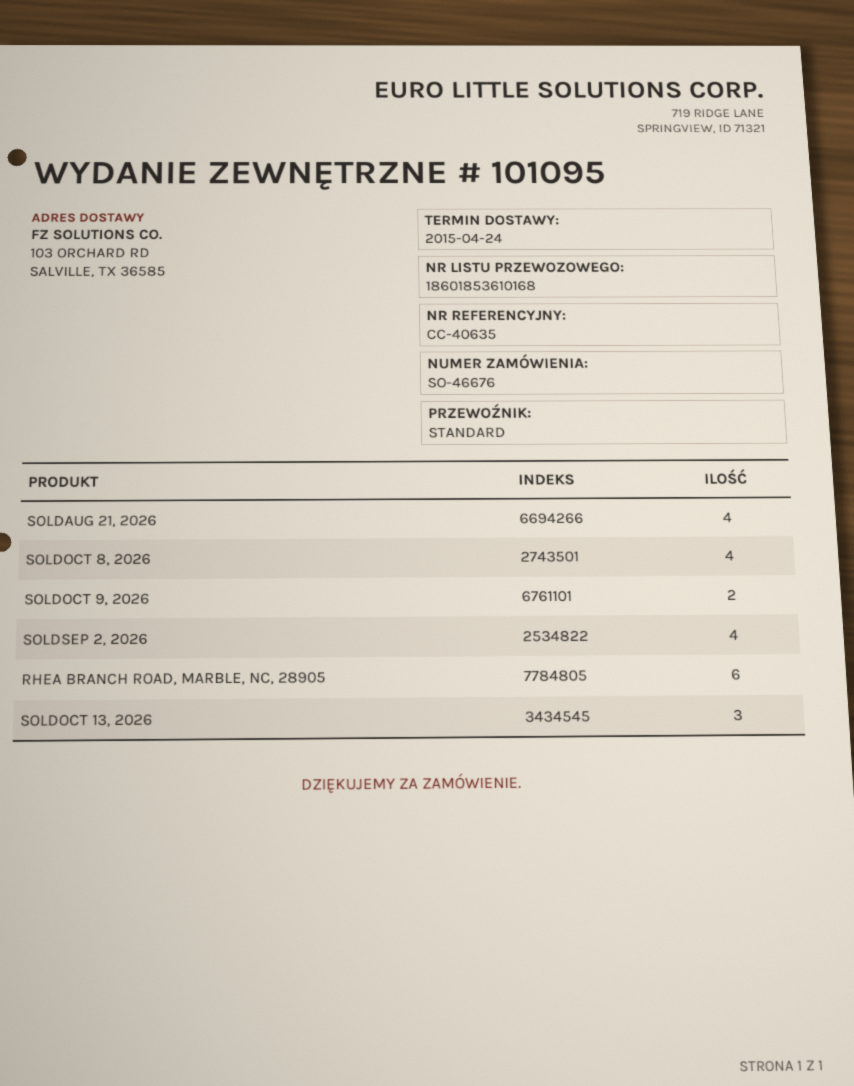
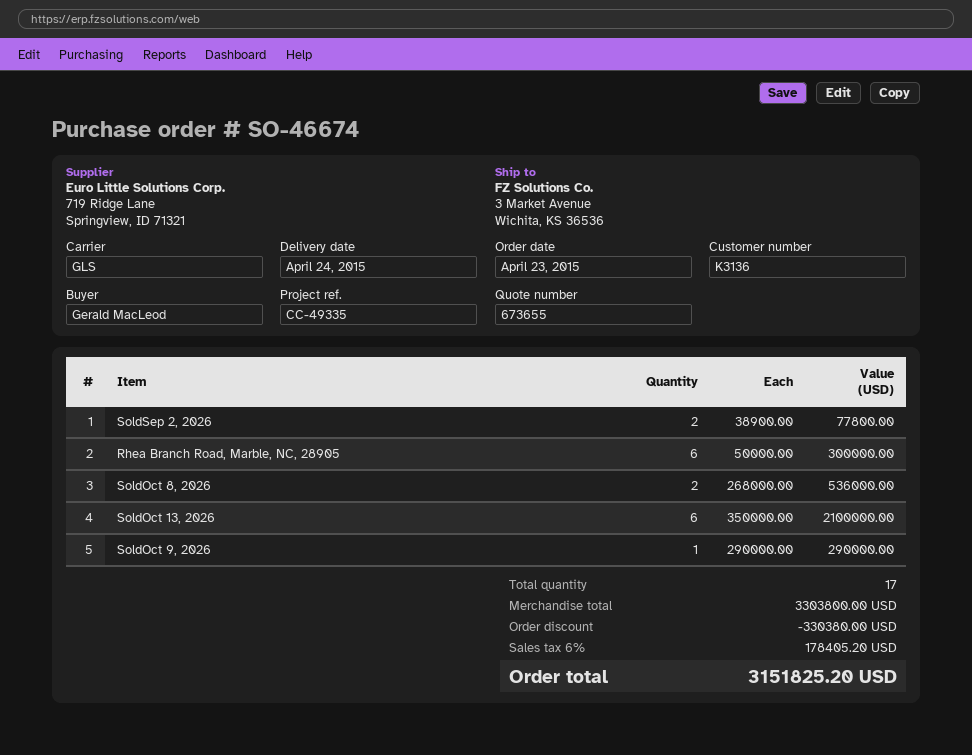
order number: SO-46676 -> SO-46674
reference: CC-40635 -> CC-49335
shipping method: standard -> GLS
ship to: 103 ORCHARD RD, SALVILLE, TX 36585 -> 3 Market Avenue, Wichita, KS 36536
SOLDAUG 21, 2026: 4 -> none
SOLDOCT 8, 2026: 4 -> 2
SOLDOCT 9, 2026: 2 -> 1
SOLDSEP 2, 2026: 4 -> 2
SOLDOCT 13, 2026: 3 -> 6

